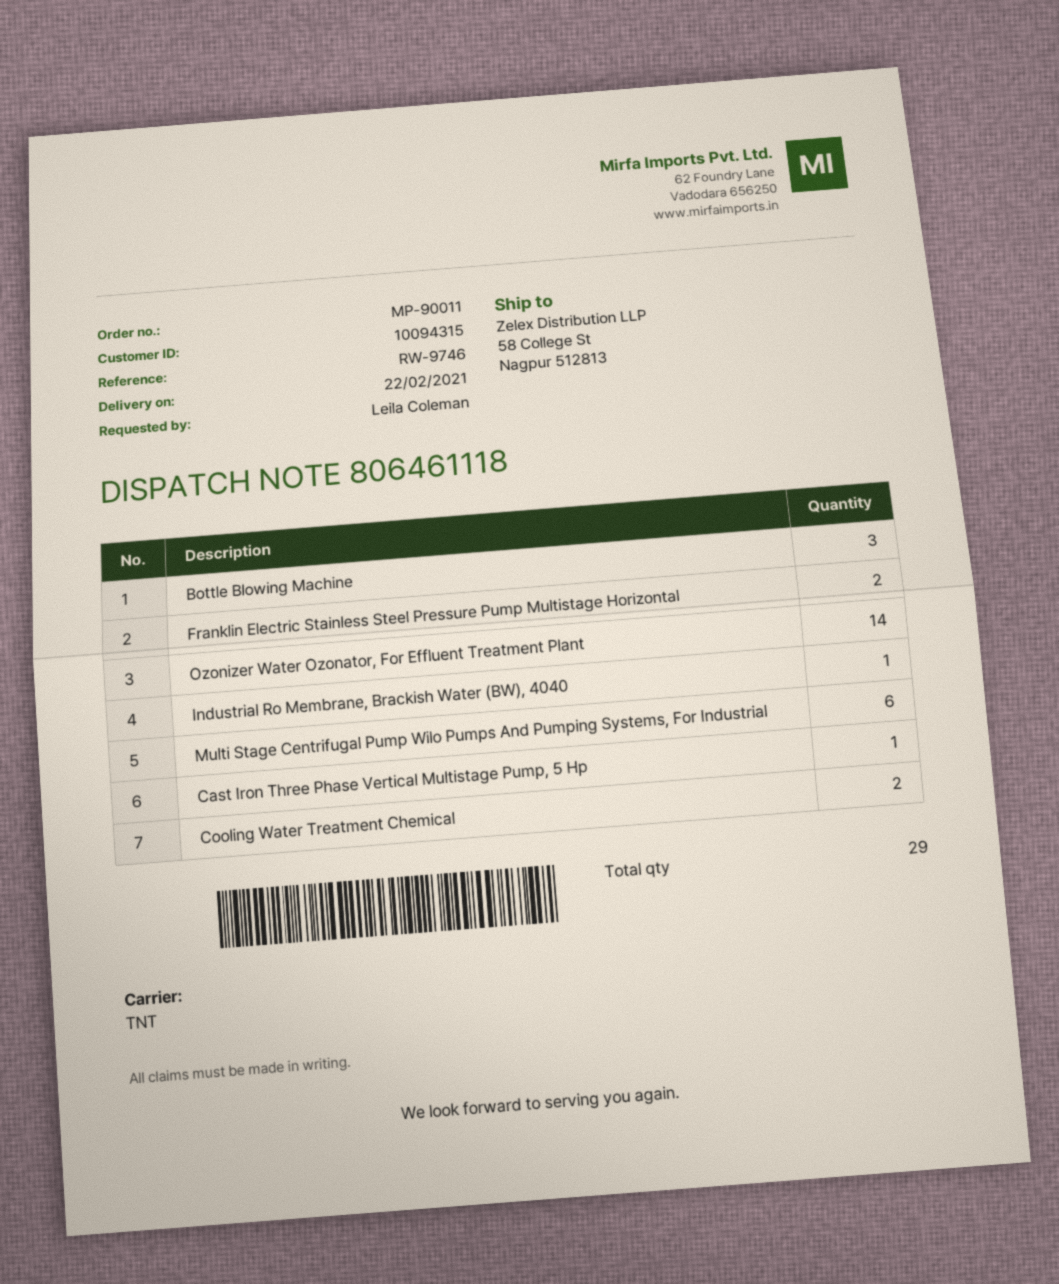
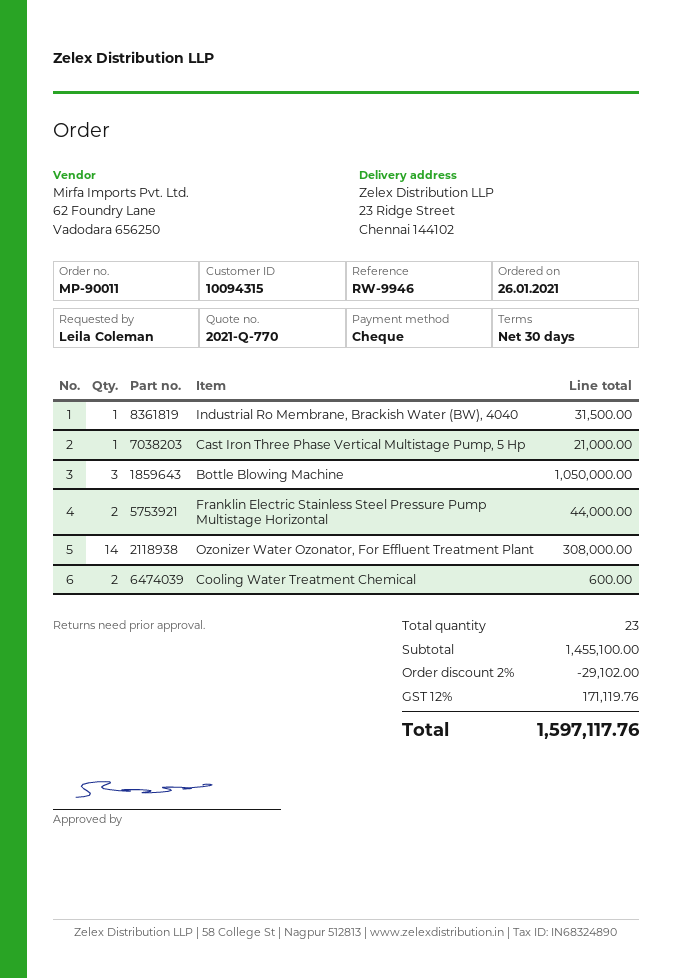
reference: RW-9746 -> RW-9946
ship to: 58 College St, Nagpur 512813 -> 23 Ridge Street, Chennai 144102
Multi Stage Centrifugal Pump Wilo Pumps And Pumping Systems, For Industrial: 6 -> none
total quantity: 29 -> 23

